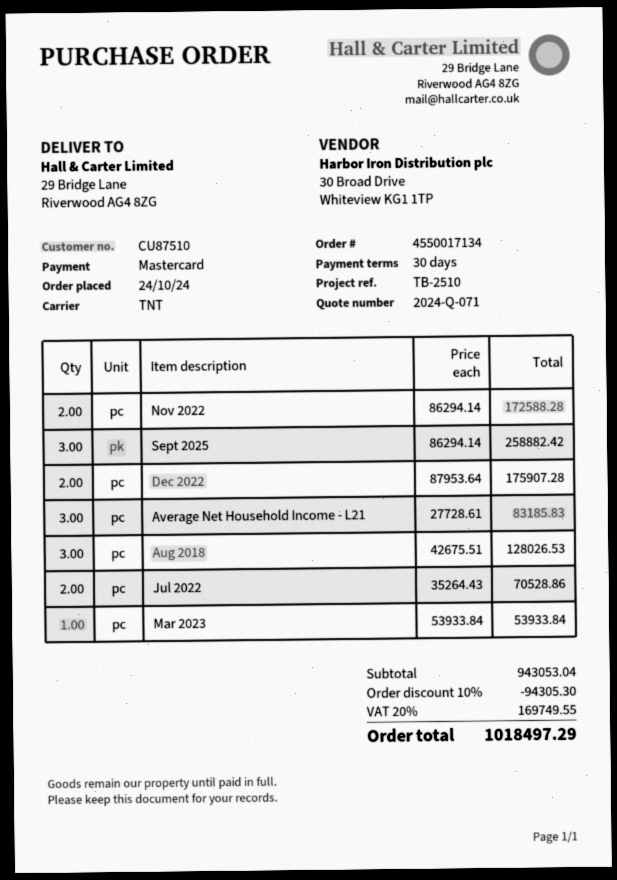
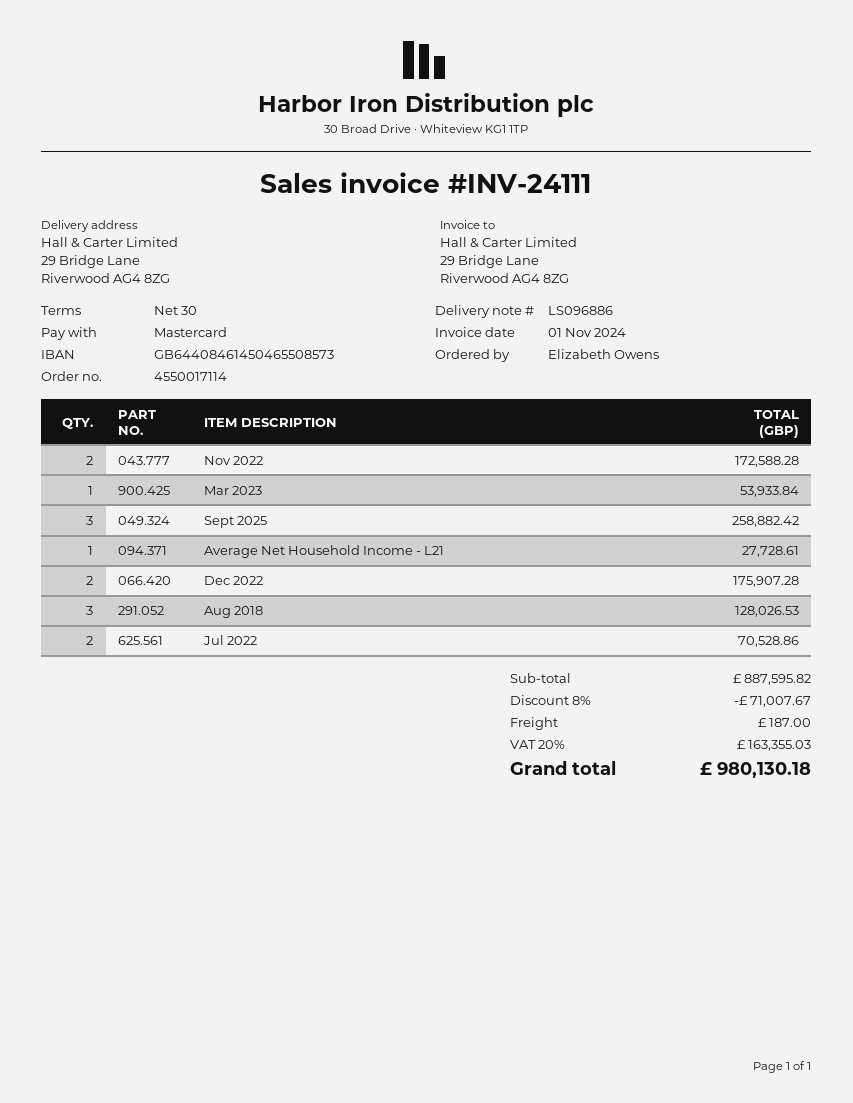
order number: 4550017134 -> 4550017114
Average Net Household Income - L21: 3 for 83185.83 -> 1 for 27728.61
subtotal: 943053.04 -> 887595.82
discount: 10% = 94305.30 -> 8% = 71007.67
shipping: none -> 187.00
tax: 20% = 169749.55 -> 20% = 163355.03
total: 1018497.29 -> 980130.18

